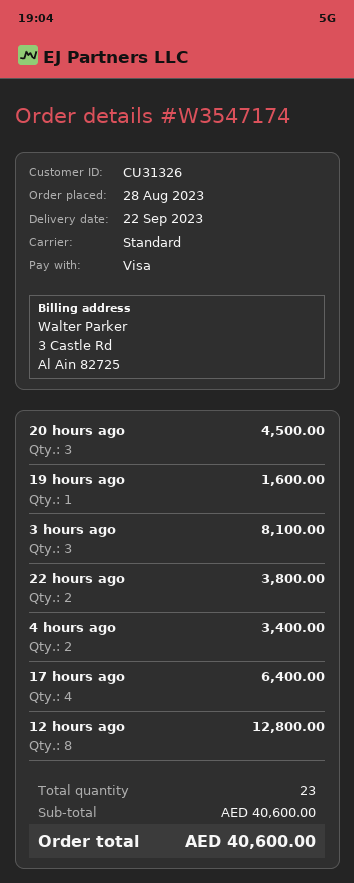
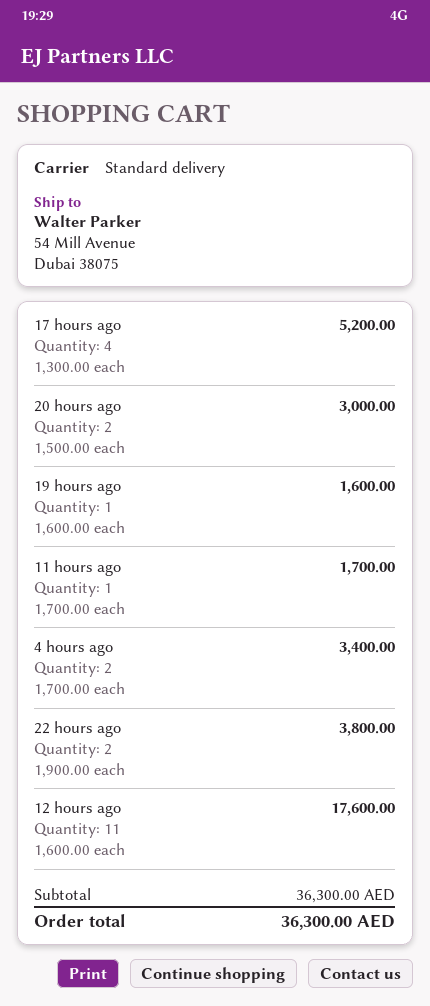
20 hours ago: 3 for 4500.00 -> 2 for 3000.00
3 hours ago: 3 for 8100.00 -> none
17 hours ago: 4 for 6400.00 -> 4 for 5200.00
12 hours ago: 8 for 12800.00 -> 11 for 17600.00
11 hours ago: none -> 1 for 1700.00
subtotal: 40600.00 -> 36300.00
total: 40600.00 -> 36300.00

